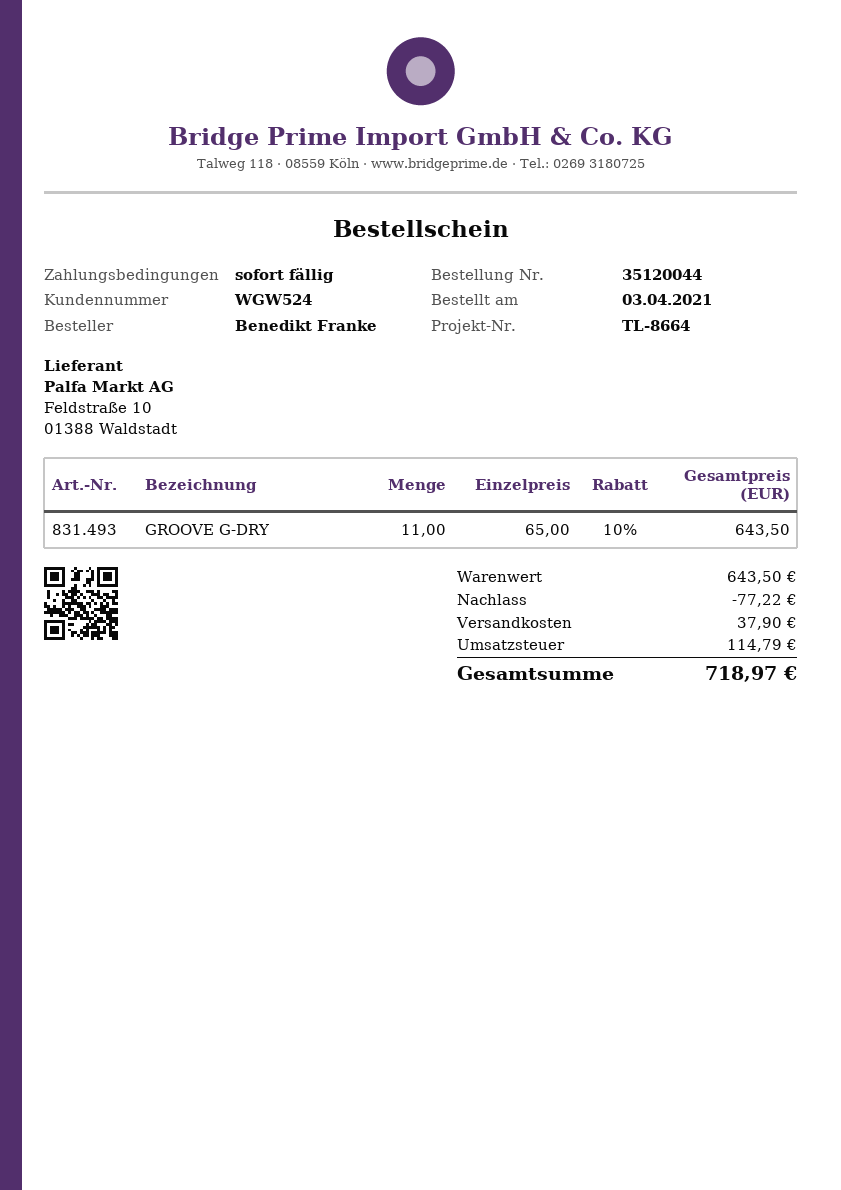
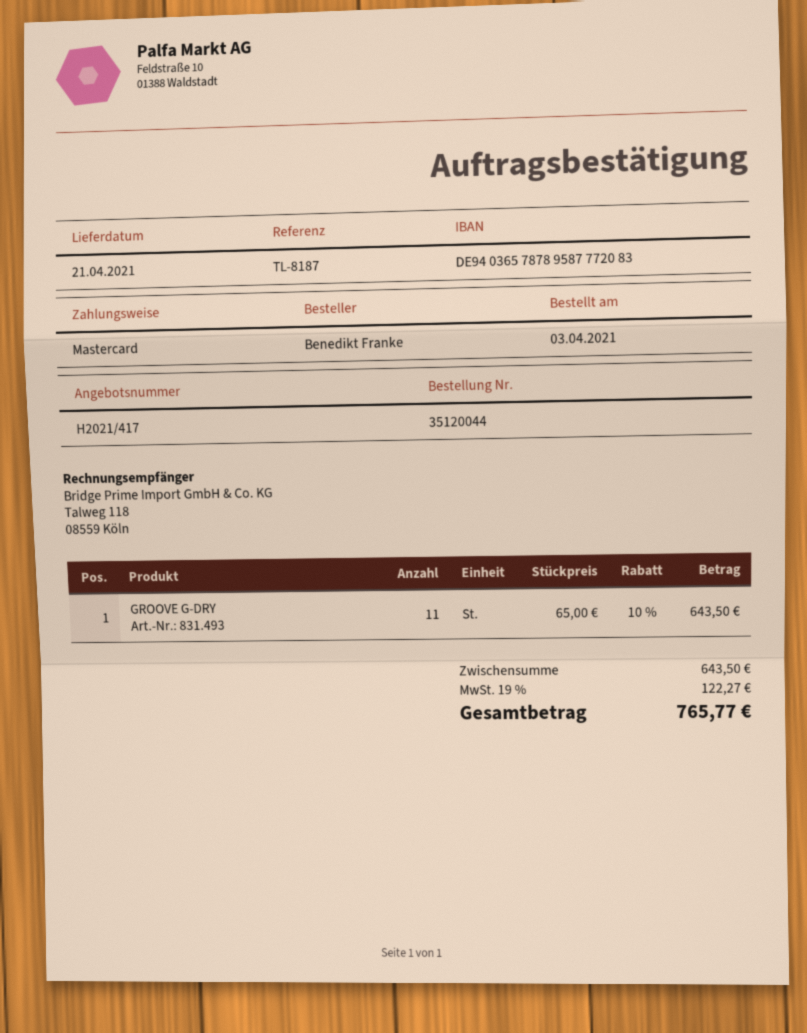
reference: TL-8664 -> TL-8187
discount: 77.22 -> none
shipping: 37.90 -> none
tax: 114.79 -> 122.27
total: 718.97 -> 765.77

